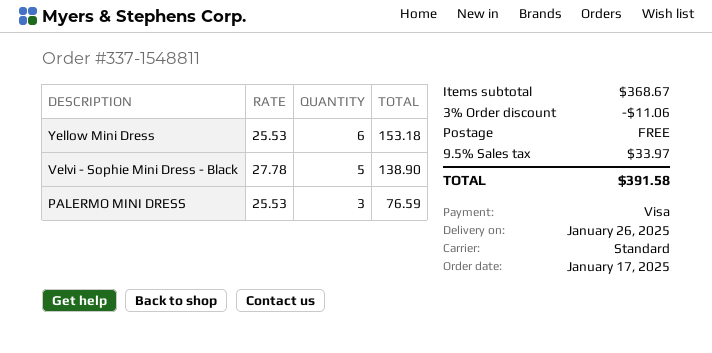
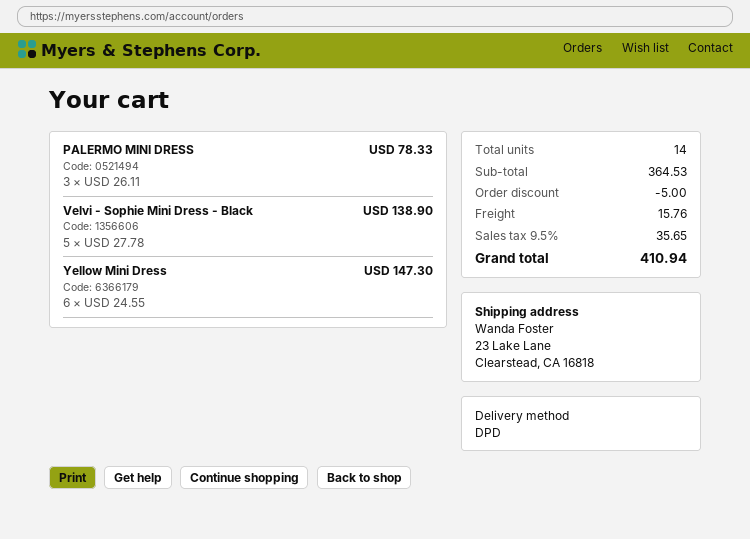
shipping method: standard -> DPD
Yellow Mini Dress: 6 x 25.53 = 153.18 -> 6 x 24.55 = 147.30
PALERMO MINI DRESS: 3 x 25.53 = 76.59 -> 3 x 26.11 = 78.33
subtotal: 368.67 -> 364.53
discount: 11.06 -> 5.00
shipping: 0.00 -> 15.76
tax: 9.5% = 33.97 -> 9.5% = 35.65
total: 391.58 -> 410.94

